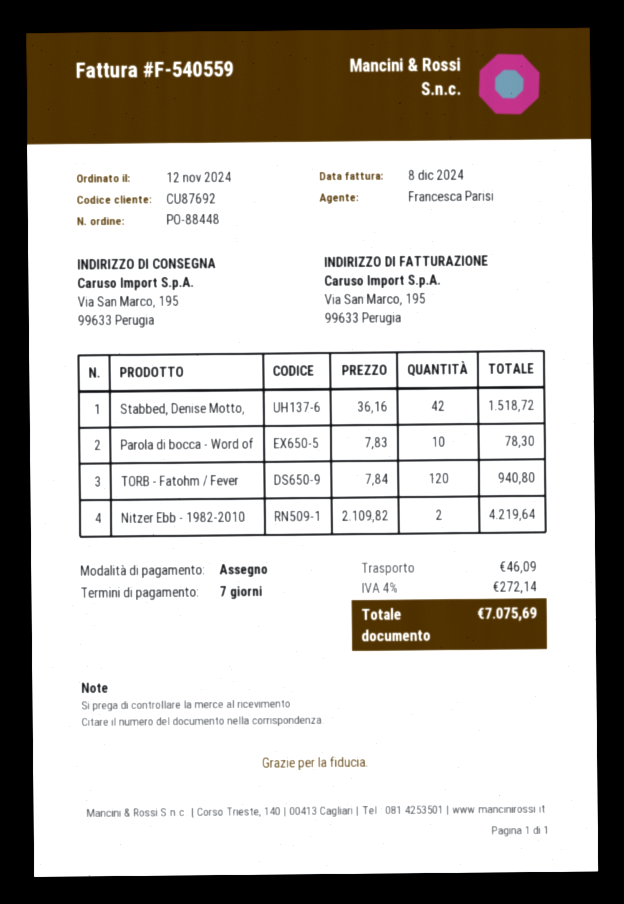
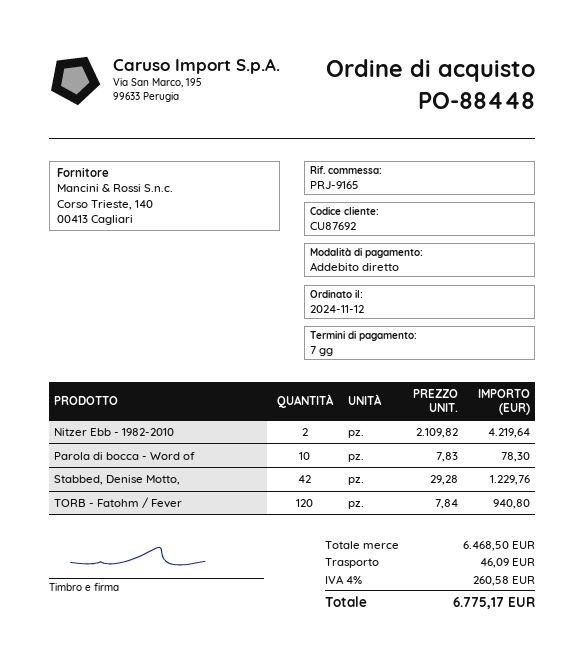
payment method: cheque -> direct debit
Stabbed, Denise Motto,: 42 x 36.16 = 1518.72 -> 42 x 29.28 = 1229.76
tax: 4% = 272.14 -> 4% = 260.58
total: 7075.69 -> 6775.17

